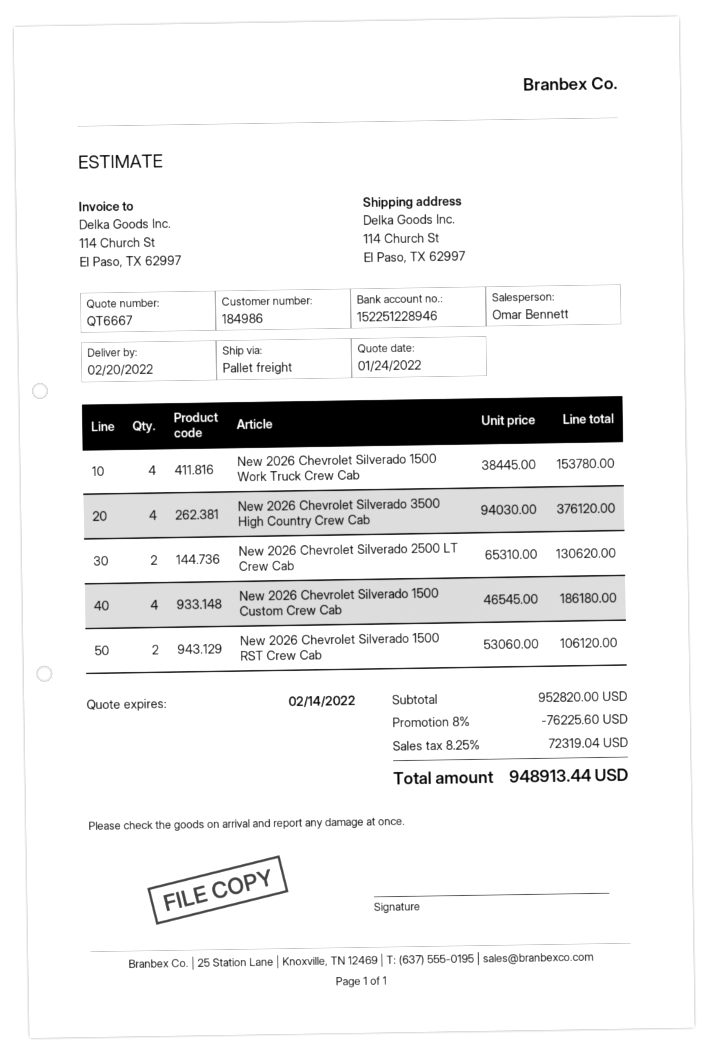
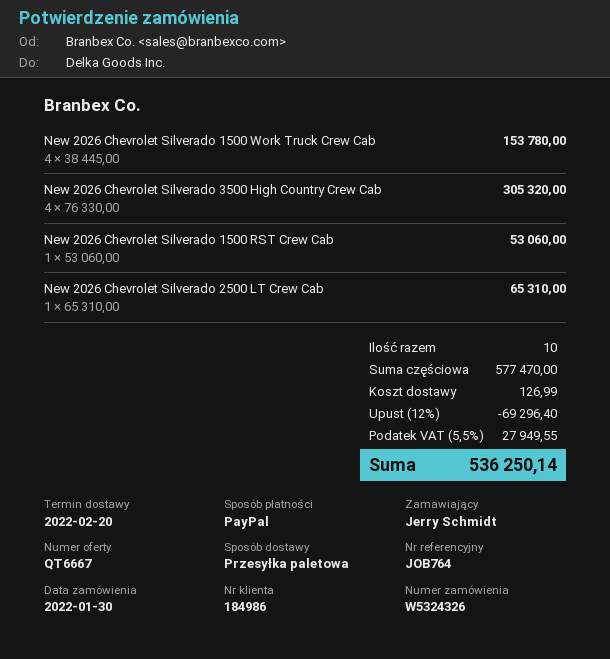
New 2026 Chevrolet Silverado 3500 High Country Crew Cab: 4 x 94030.00 = 376120.00 -> 4 x 76330.00 = 305320.00
New 2026 Chevrolet Silverado 2500 LT Crew Cab: 2 x 65310.00 = 130620.00 -> 1 x 65310.00 = 65310.00
New 2026 Chevrolet Silverado 1500 Custom Crew Cab: 4 x 46545.00 = 186180.00 -> none
New 2026 Chevrolet Silverado 1500 RST Crew Cab: 2 x 53060.00 = 106120.00 -> 1 x 53060.00 = 53060.00
subtotal: 952820.00 -> 577470.00
discount: 8% = 76225.60 -> 12% = 69296.40
shipping: none -> 126.99
tax: 8.25% = 72319.04 -> 5.5% = 27949.55
total: 948913.44 -> 536250.14

